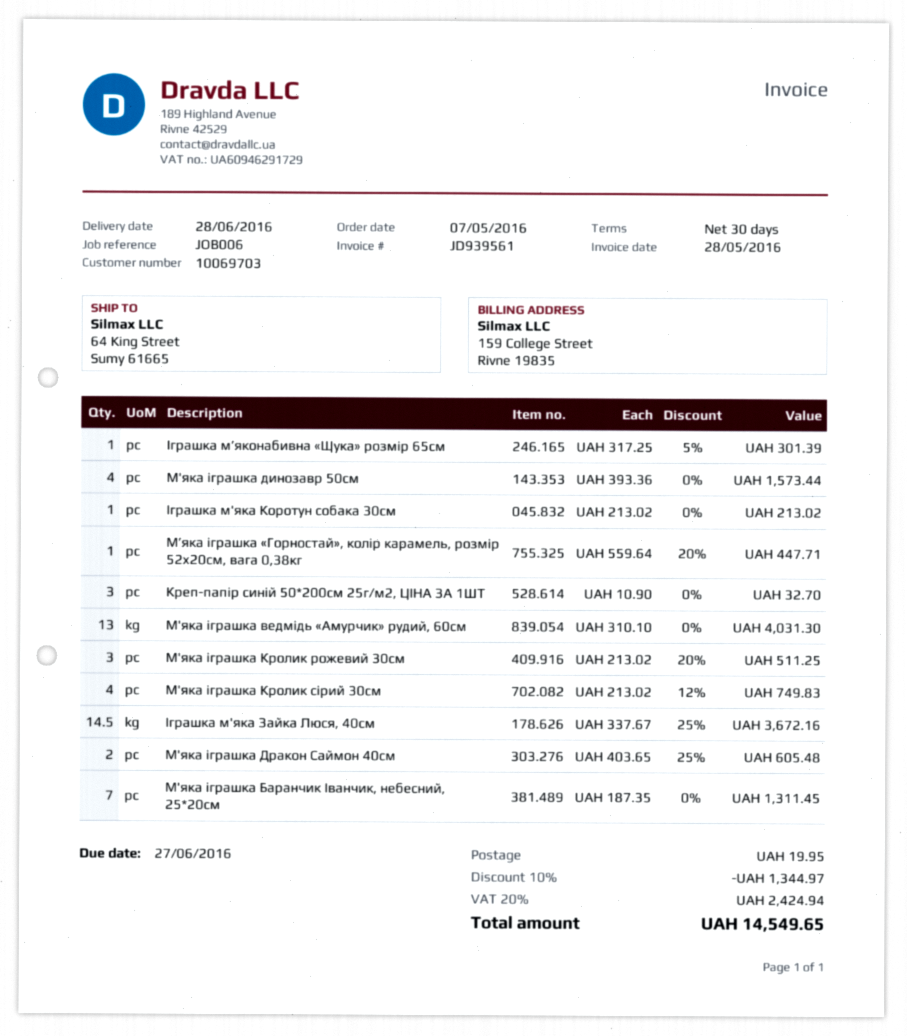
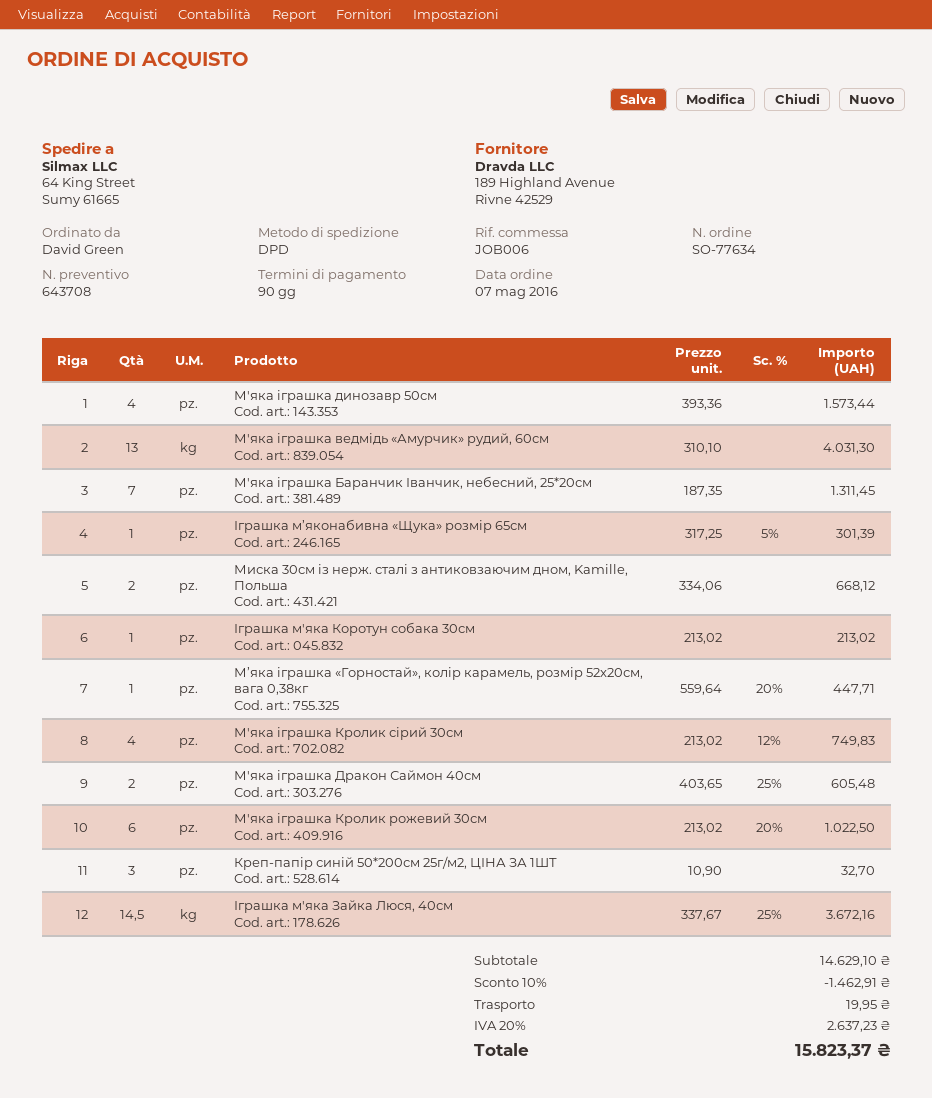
payment terms: 30 days -> 90 days
М'яка іграшка Кролик рожевий 30см: 3 x 213.02 - 20% = 511.25 -> 6 x 213.02 - 20% = 1022.50
Миска 30см із нерж. сталі з антиковзаючим дном, Kamille, Польша: none -> 2 x 334.06 = 668.12
discount: 10% = 1344.97 -> 10% = 1462.91
tax: 20% = 2424.94 -> 20% = 2637.23
total: 14549.65 -> 15823.37

